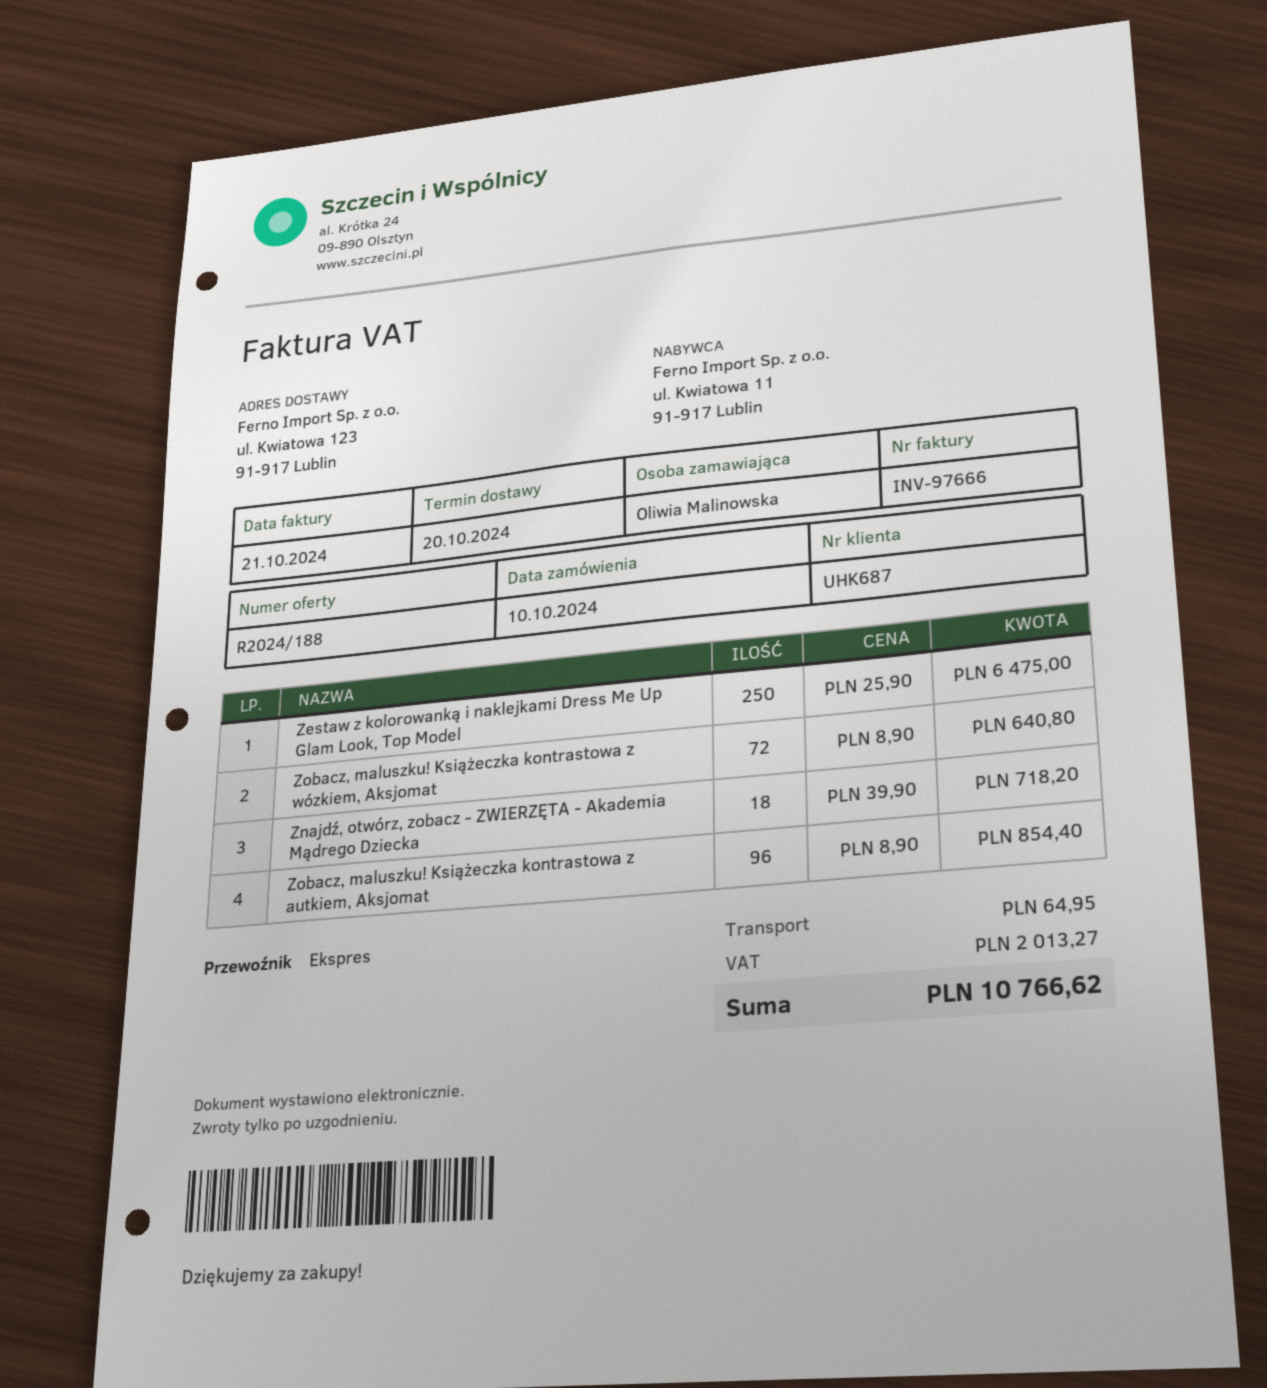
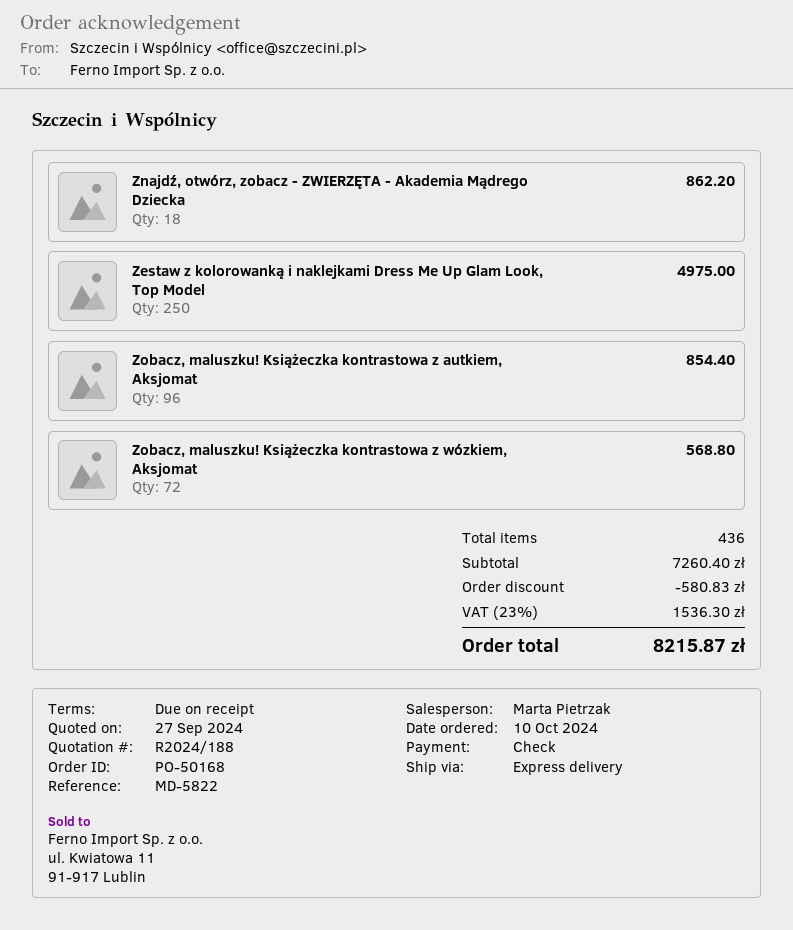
Zestaw z kolorowanką i naklejkami Dress Me Up Glam Look, Top Model: 250 for 6475.00 -> 250 for 4975.00
Zobacz, maluszku! Książeczka kontrastowa z wózkiem, Aksjomat: 72 for 640.80 -> 72 for 568.80
Znajdź, otwórz, zobacz - ZWIERZĘTA - Akademia Mądrego Dziecka: 18 for 718.20 -> 18 for 862.20
discount: none -> 580.83
shipping: 64.95 -> none
tax: 2013.27 -> 1536.30
total: 10766.62 -> 8215.87

